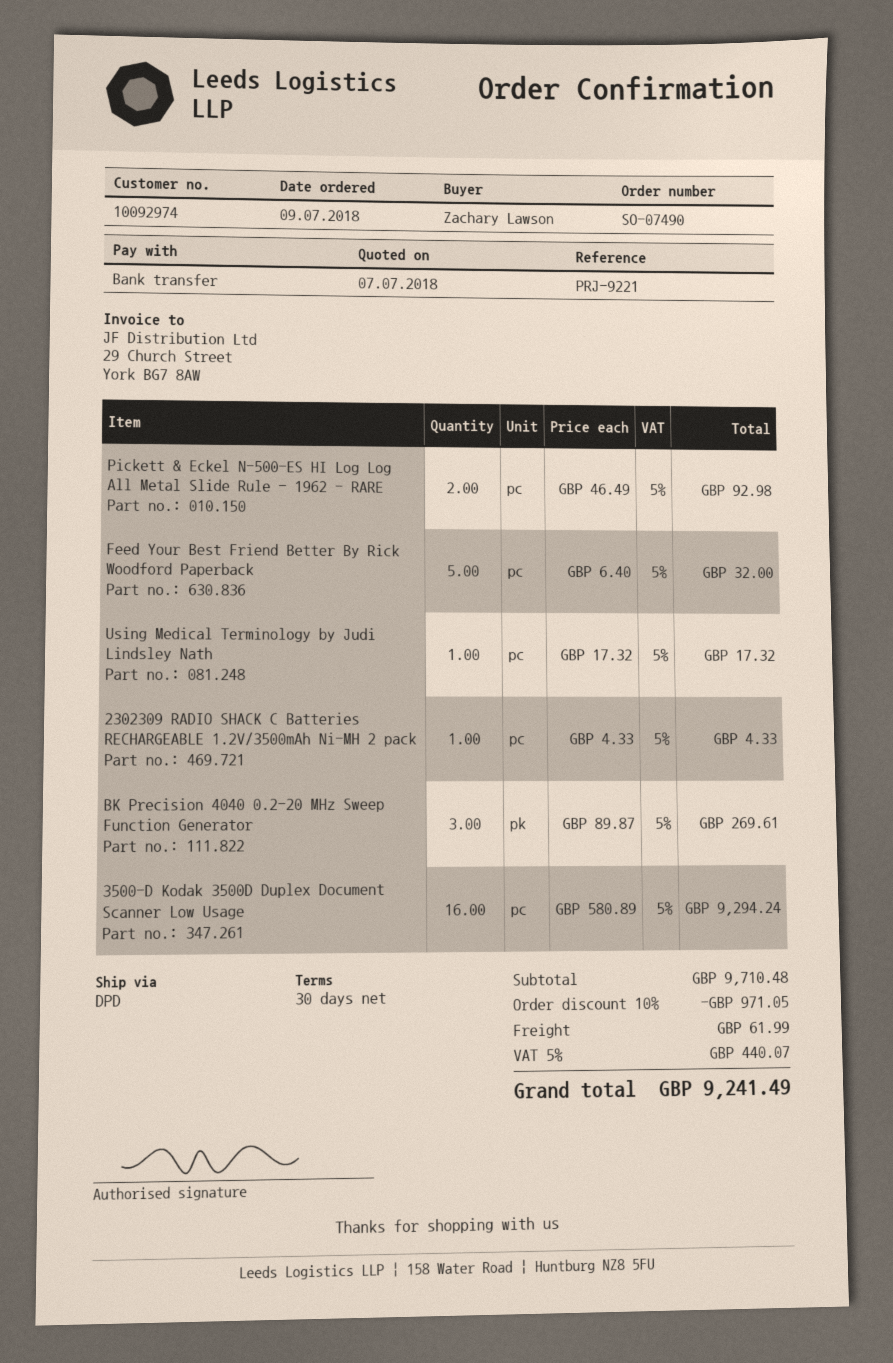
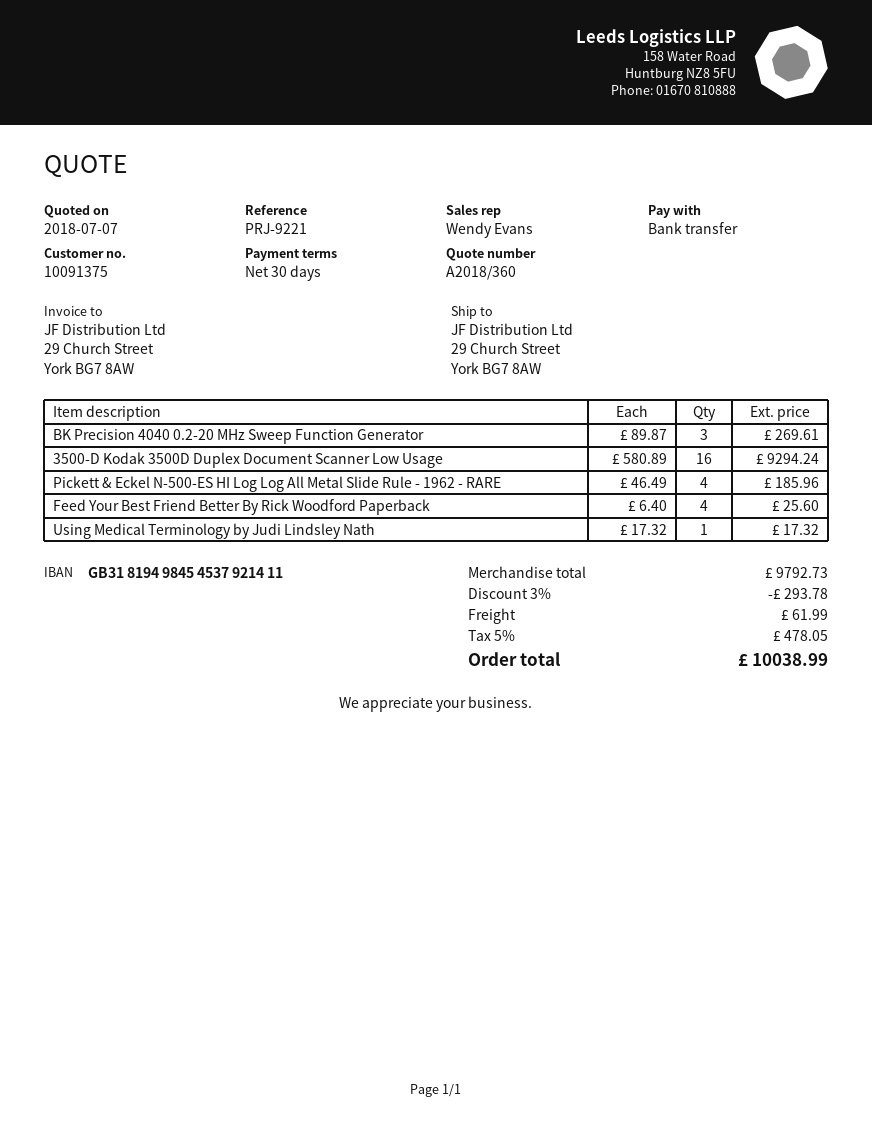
customer number: 10092974 -> 10091375
Pickett & Eckel N-500-ES HI Log Log All Metal Slide Rule - 1962 - RARE: 2 x 46.49 = 92.98 -> 4 x 46.49 = 185.96
Feed Your Best Friend Better By Rick Woodford Paperback: 5 x 6.40 = 32.00 -> 4 x 6.40 = 25.60
2302309 RADIO SHACK C Batteries RECHARGEABLE 1.2V/3500mAh Ni-MH 2 pack: 1 x 4.33 = 4.33 -> none
subtotal: 9710.48 -> 9792.73
discount: 10% = 971.05 -> 3% = 293.78
tax: 5% = 440.07 -> 5% = 478.05
total: 9241.49 -> 10038.99

